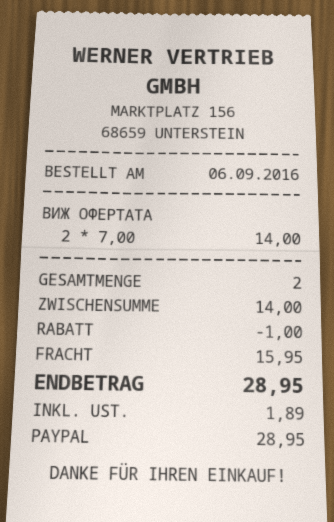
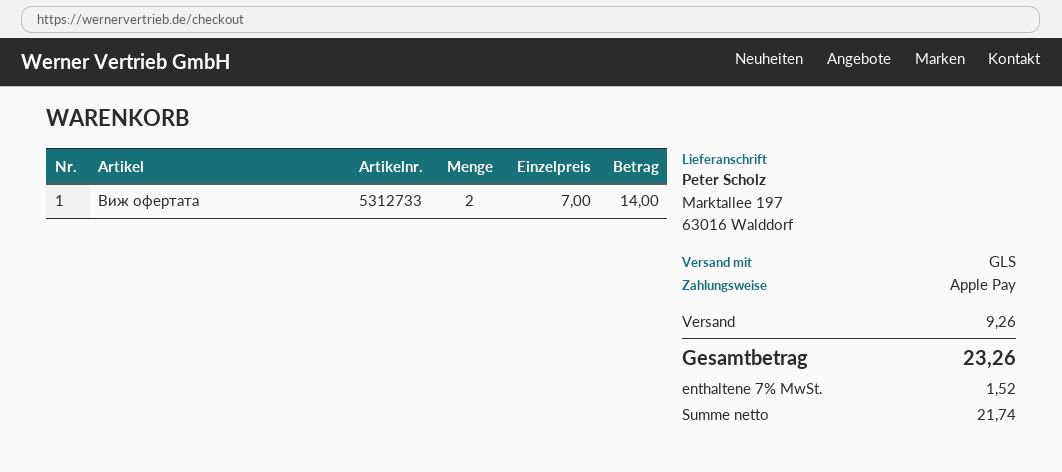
payment method: PayPal -> Apple Pay
discount: 1.00 -> none
shipping: 15.95 -> 9.26
tax: 1.89 -> 1.52
total: 28.95 -> 23.26

